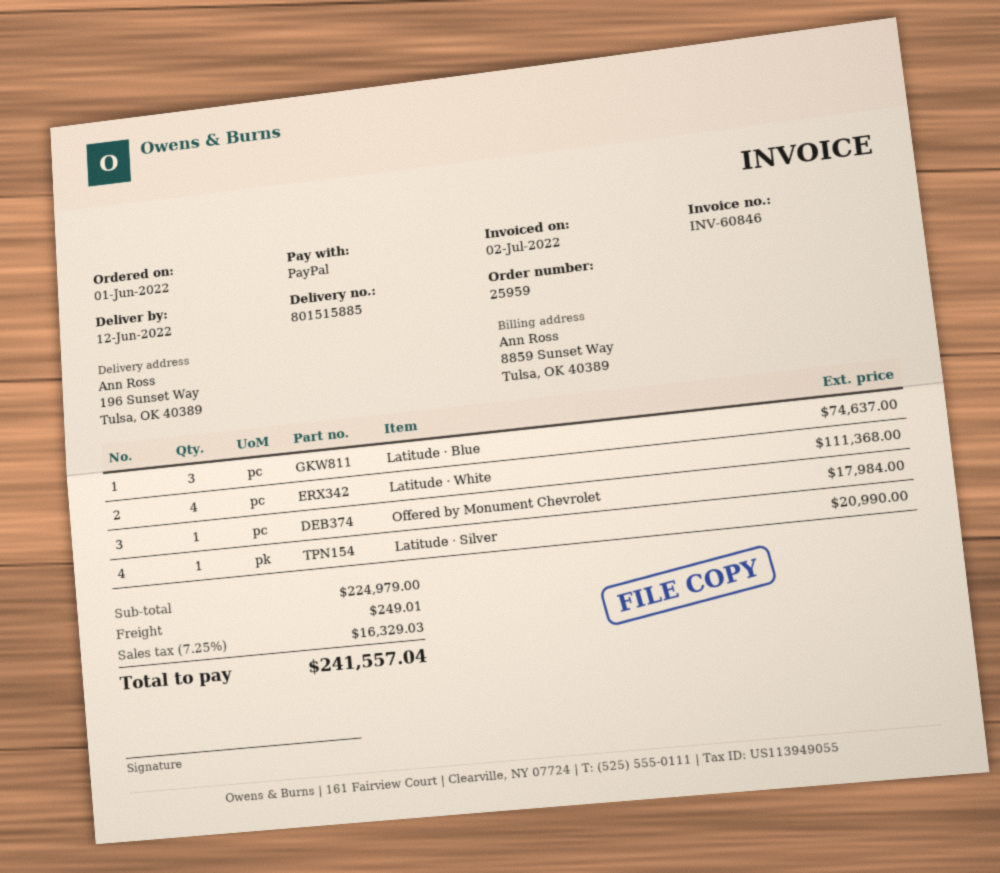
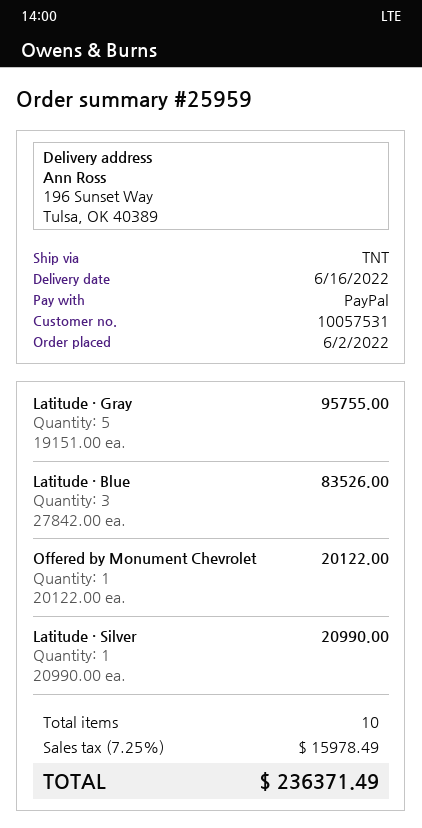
order date: 2022-06-01 -> 2022-06-02
delivery date: 2022-06-12 -> 2022-06-16
Latitude · Blue: 3 for 74637.00 -> 3 for 83526.00
Latitude · White: 4 for 111368.00 -> none
Offered by Monument Chevrolet: 1 for 17984.00 -> 1 for 20122.00
Latitude · Gray: none -> 5 for 95755.00
shipping: 249.01 -> none
tax: 7.25% = 16329.03 -> 7.25% = 15978.49
total: 241557.04 -> 236371.49

